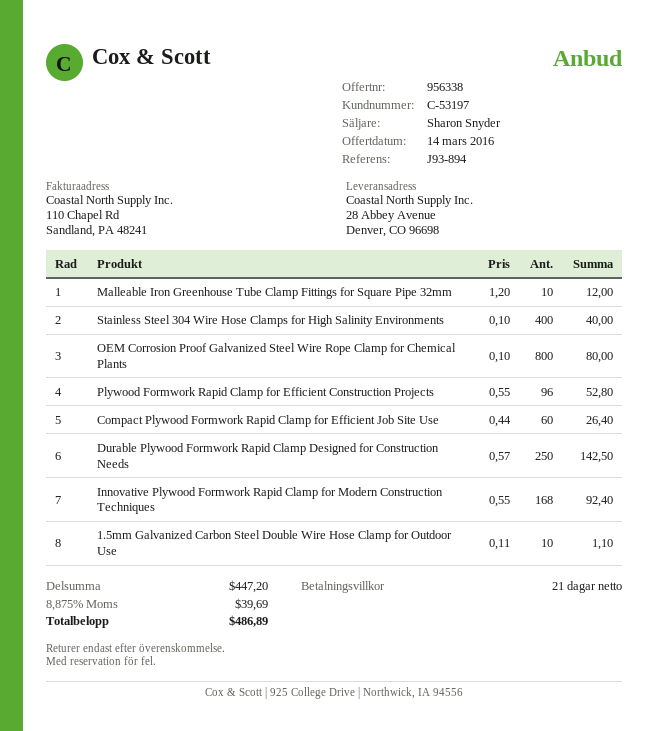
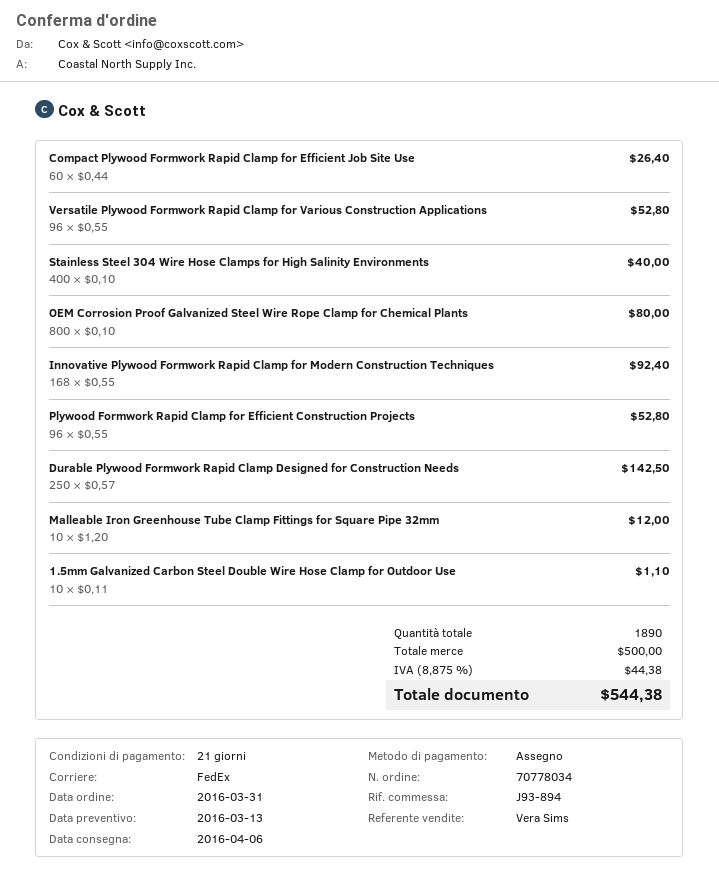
quote date: 2016-03-14 -> 2016-03-13
sales rep: Sharon Snyder -> Vera Sims
Versatile Plywood Formwork Rapid Clamp for Various Construction Applications: none -> 96 x 0.55 = 52.80
subtotal: 447.20 -> 500.00
tax: 8.875% = 39.69 -> 8.875% = 44.38
total: 486.89 -> 544.38

